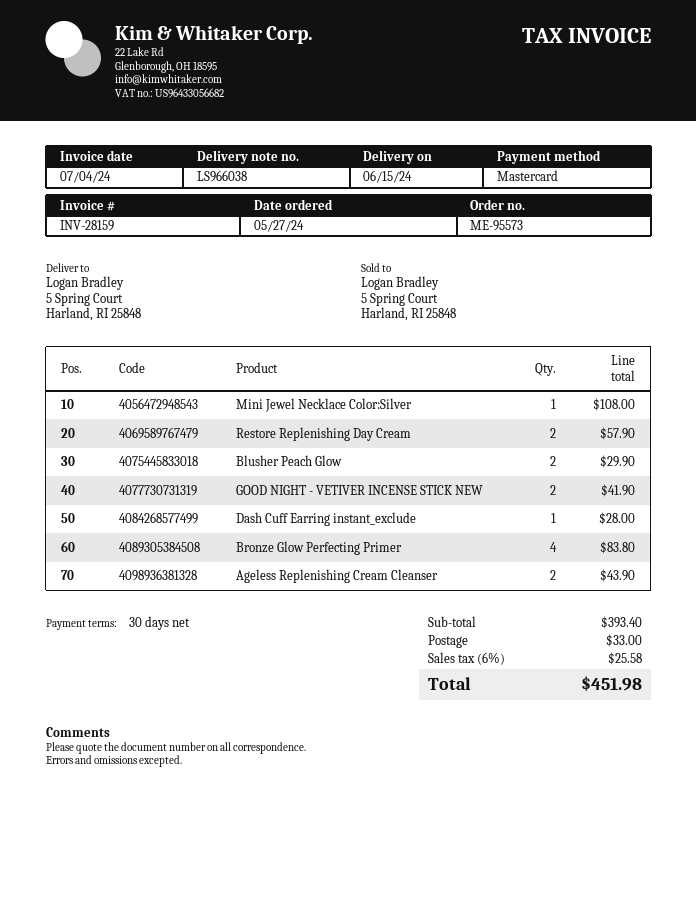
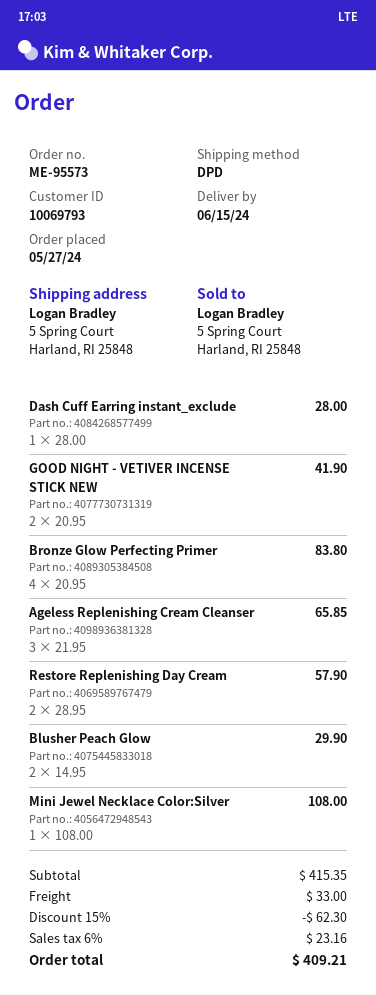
Ageless Replenishing Cream Cleanser: 2 for 43.90 -> 3 for 65.85
subtotal: 393.40 -> 415.35
discount: none -> 15% = 62.30
tax: 6% = 25.58 -> 6% = 23.16
total: 451.98 -> 409.21

